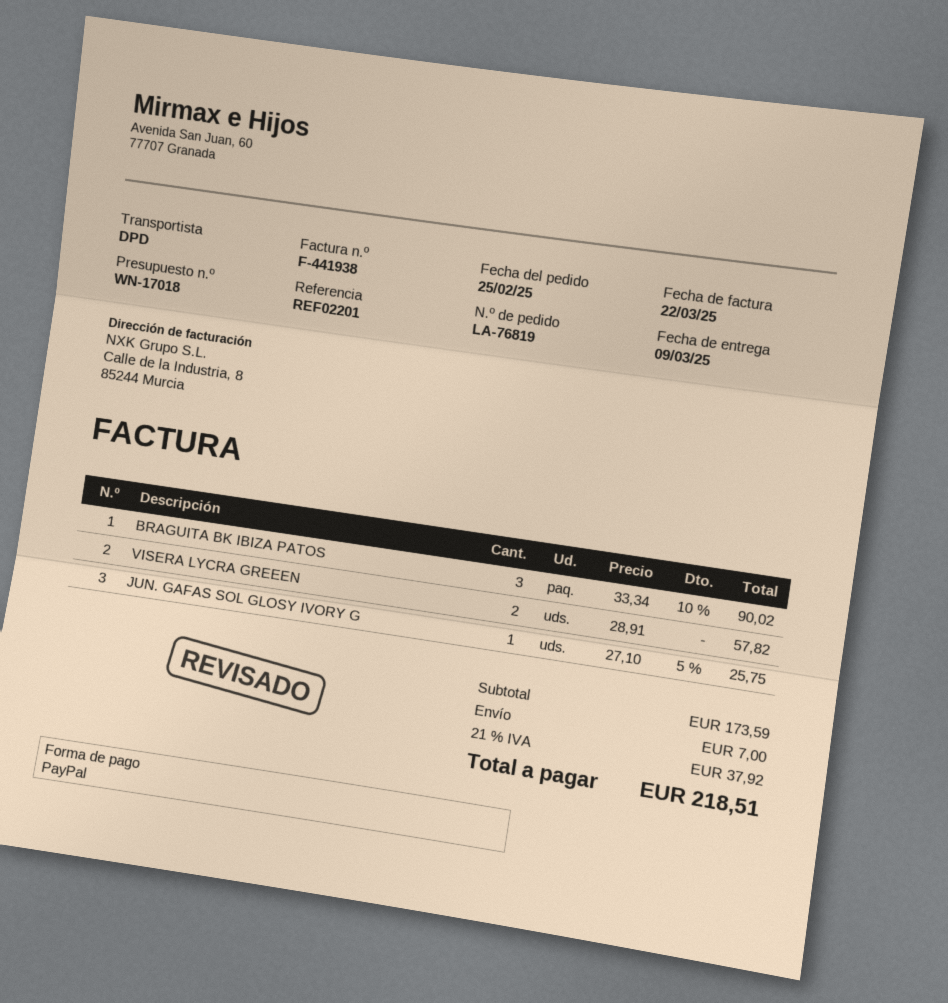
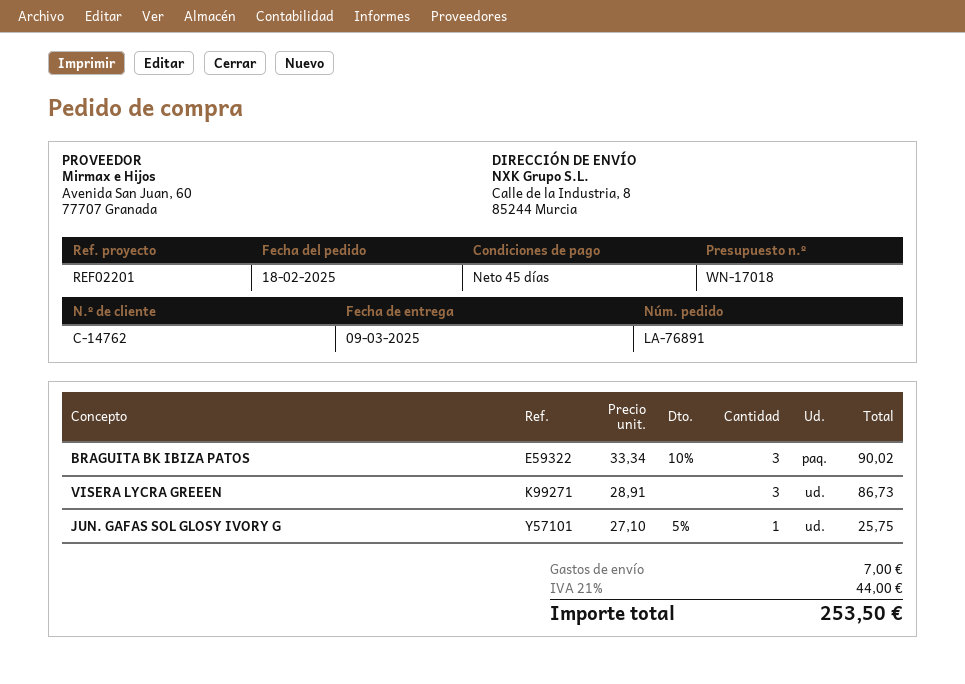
order number: LA-76819 -> LA-76891
order date: 2025-02-25 -> 2025-02-18
VISERA LYCRA GREEEN: 2 x 28.91 = 57.82 -> 3 x 28.91 = 86.73
tax: 21% = 37.92 -> 21% = 44.00
total: 218.51 -> 253.50

